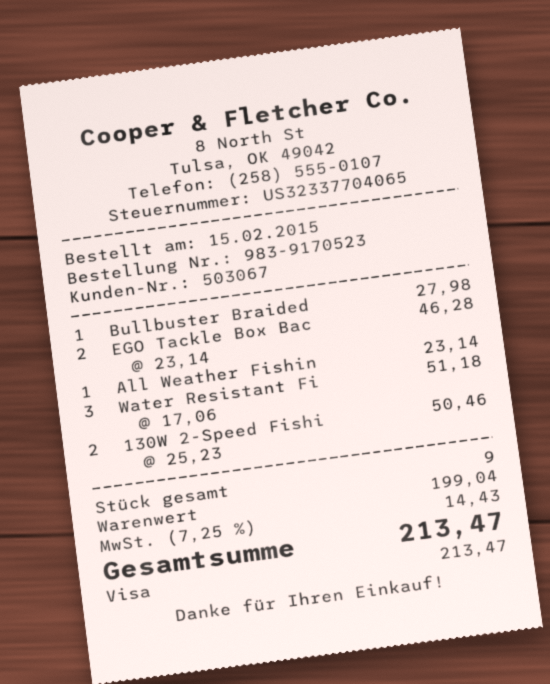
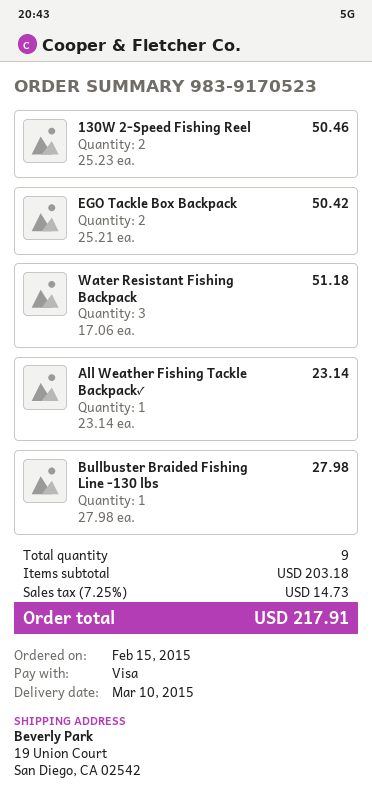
EGO Tackle Box Bac: 2 x 23.14 = 46.28 -> 2 x 25.21 = 50.42
subtotal: 199.04 -> 203.18
tax: 7.25% = 14.43 -> 7.25% = 14.73
total: 213.47 -> 217.91

